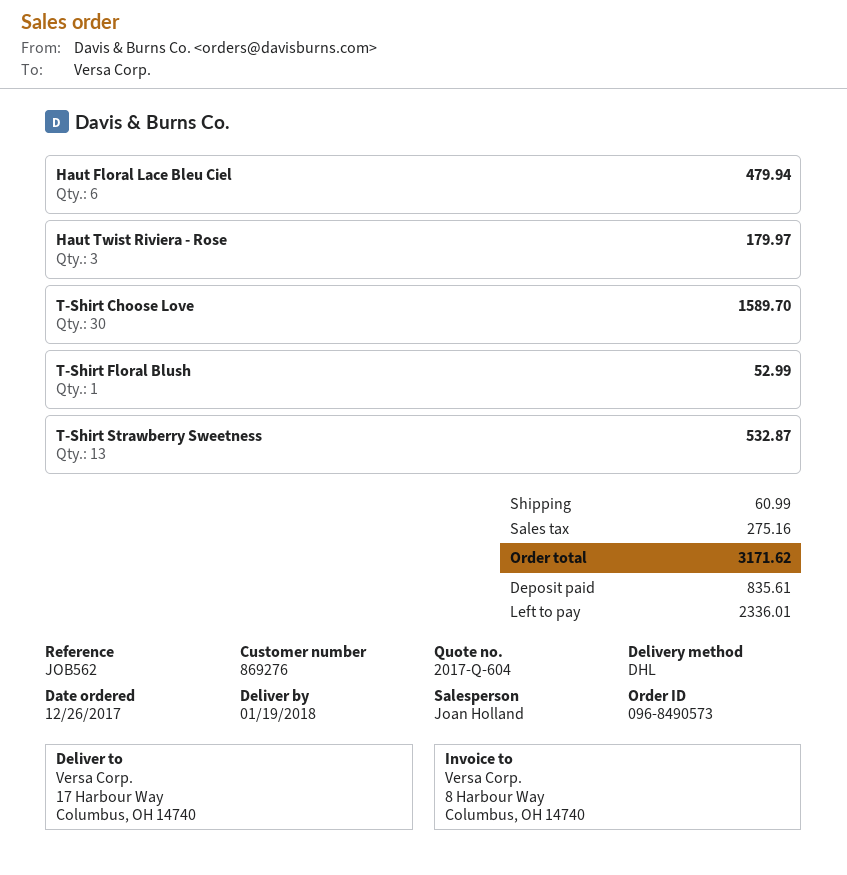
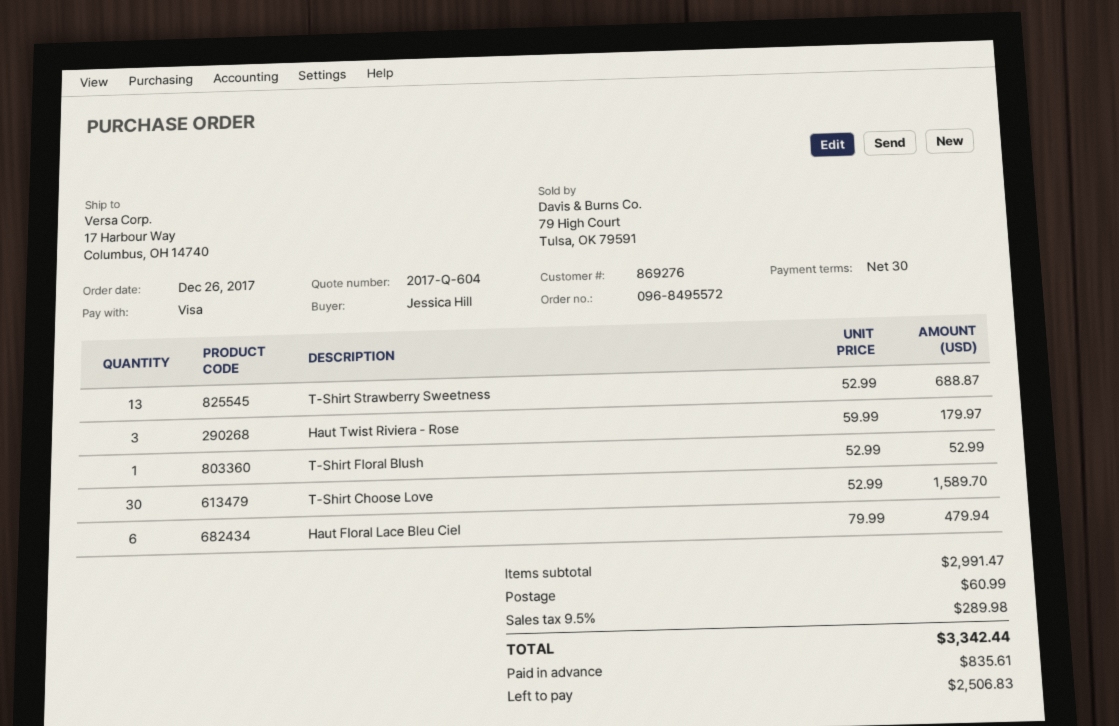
order number: 096-8490573 -> 096-8495572
T-Shirt Strawberry Sweetness: 13 for 532.87 -> 13 for 688.87
tax: 275.16 -> 289.98
total: 3171.62 -> 3342.44
balance: 2336.01 -> 2506.83

